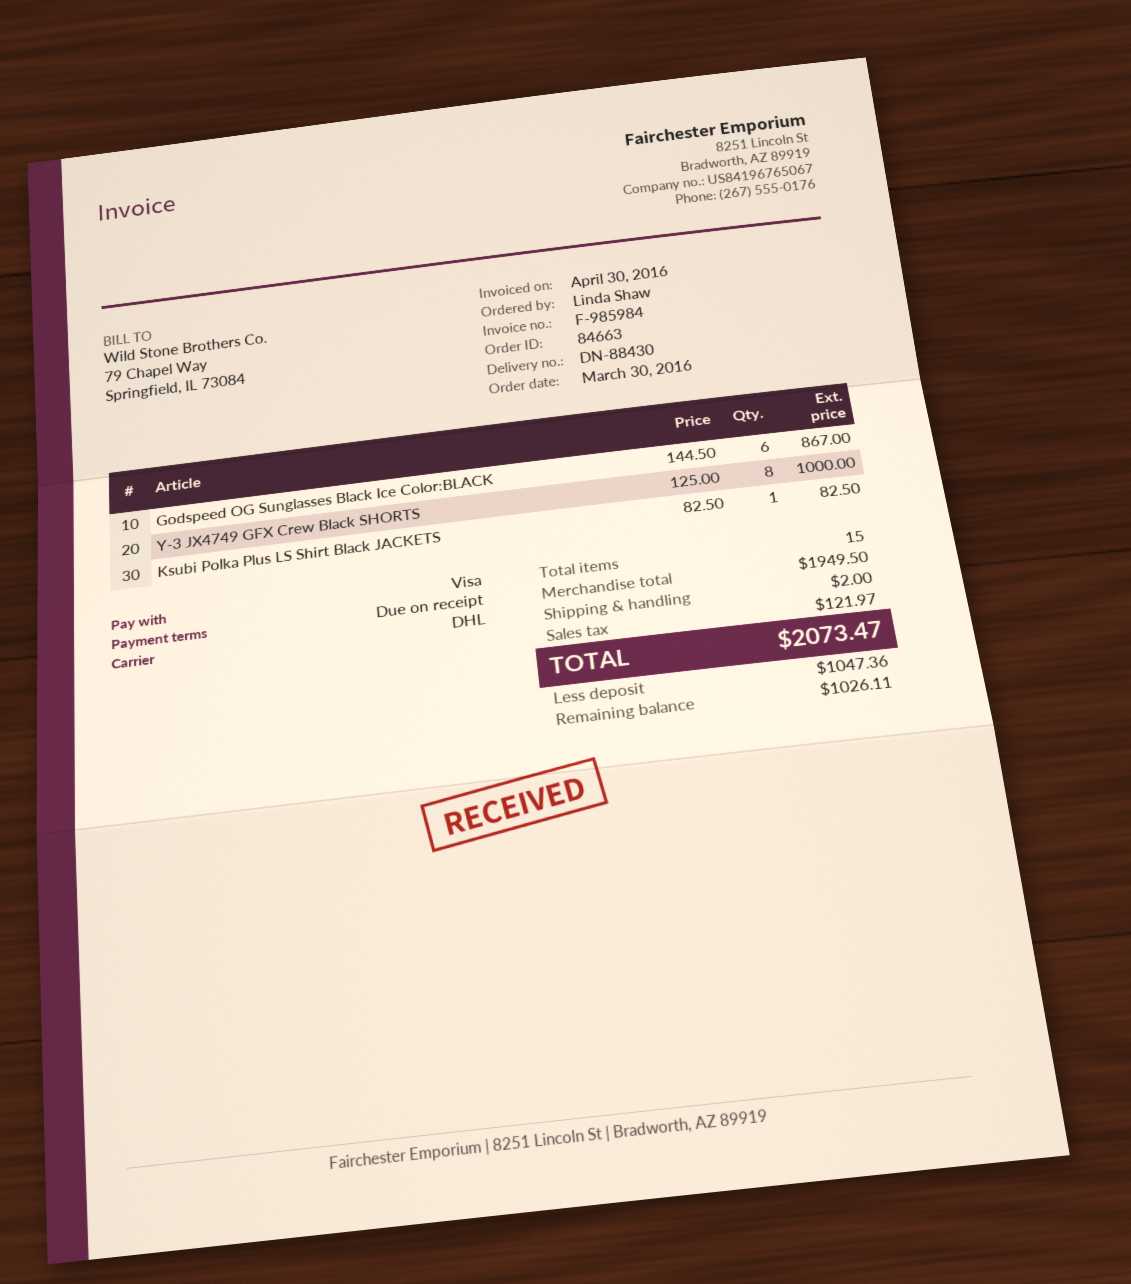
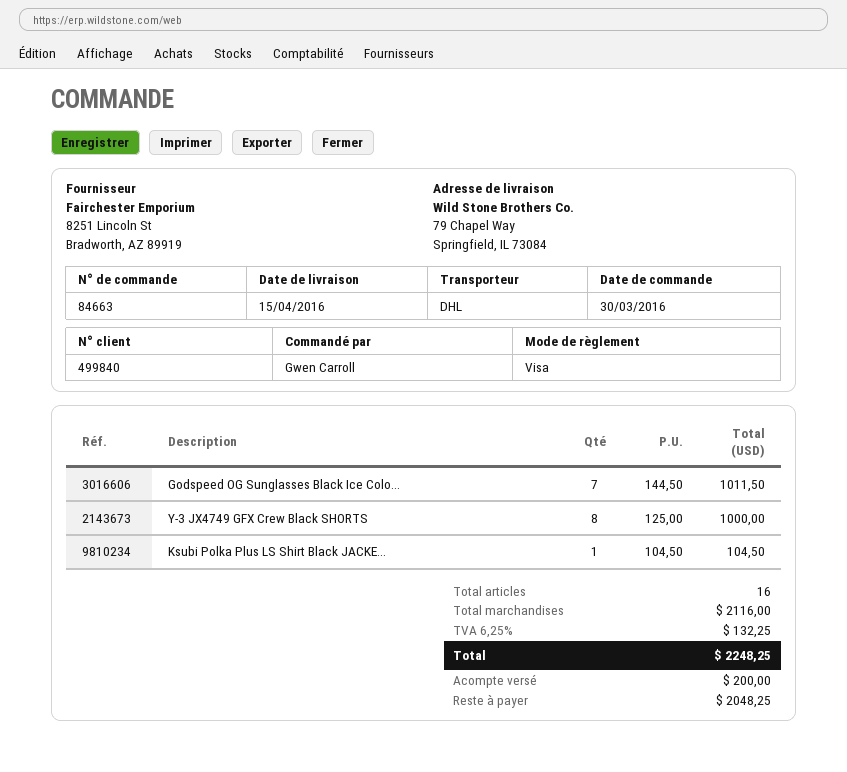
ordered by: Linda Shaw -> Gwen Carroll
Godspeed OG Sunglasses Black Ice Color:BLACK: 6 x 144.50 = 867.00 -> 7 x 144.50 = 1011.50
Ksubi Polka Plus LS Shirt Black JACKETS: 1 x 82.50 = 82.50 -> 1 x 104.50 = 104.50
total quantity: 15 -> 16
subtotal: 1949.50 -> 2116.00
shipping: 2.00 -> none
tax: 121.97 -> 132.25
total: 2073.47 -> 2248.25
deposit: 1047.36 -> 200.00
balance: 1026.11 -> 2048.25

